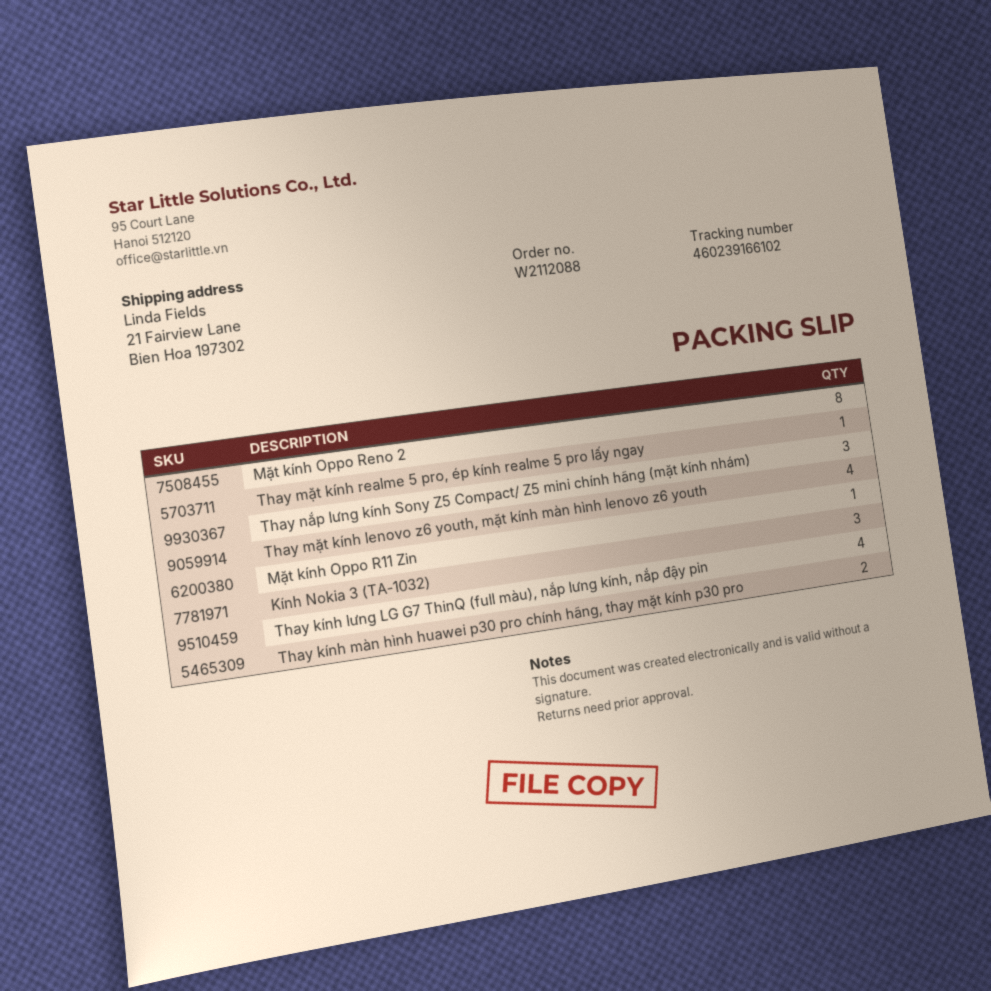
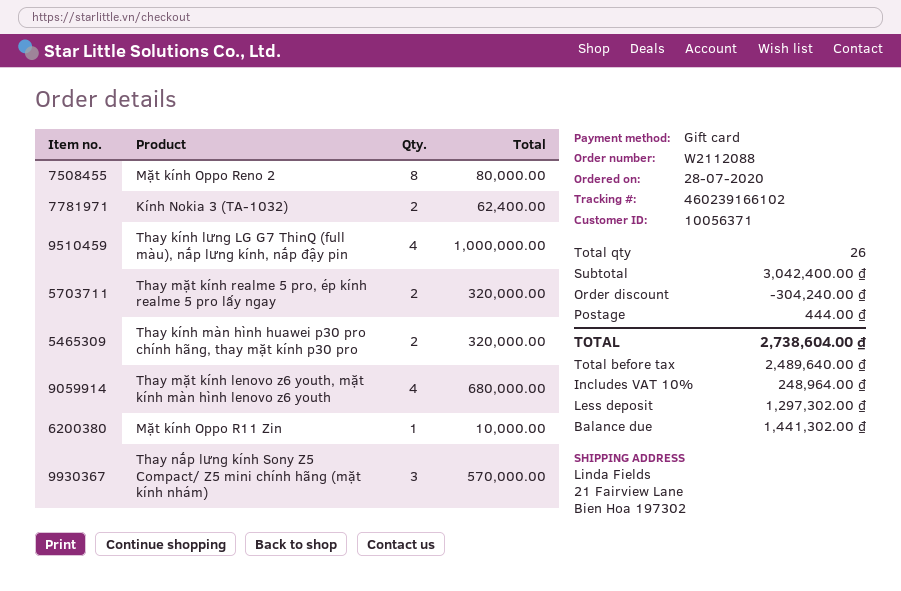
Thay mặt kính realme 5 pro, ép kính realme 5 pro lấy ngay: 1 -> 2
Kính Nokia 3 (TA-1032): 3 -> 2

